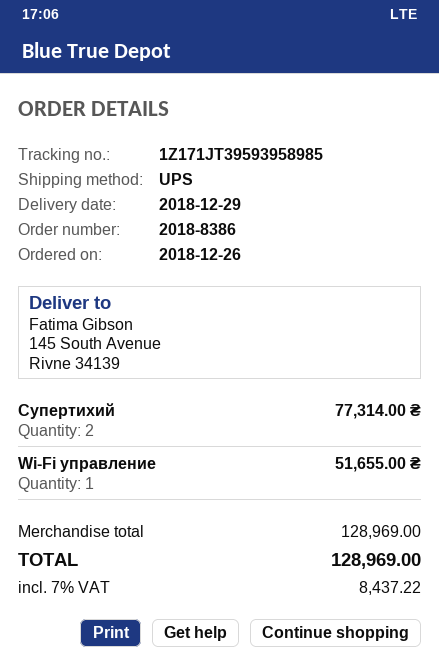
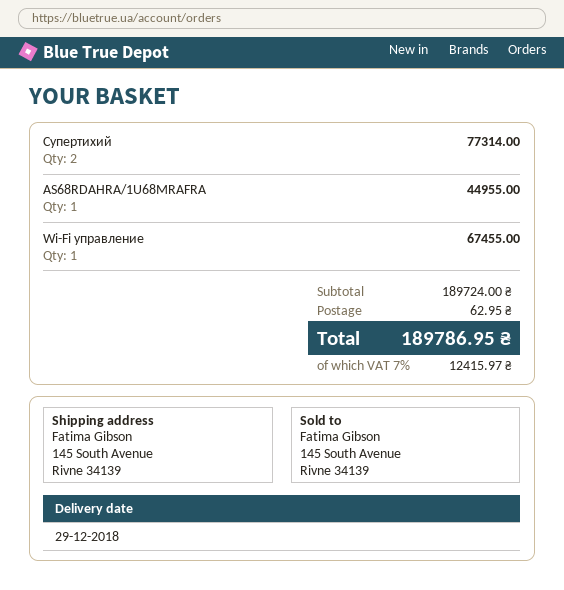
Wi-Fi управление: 1 for 51655.00 -> 1 for 67455.00
AS68RDAHRA/1U68MRAFRA: none -> 1 for 44955.00
subtotal: 128969.00 -> 189724.00
shipping: none -> 62.95
tax: 7% = 8437.22 -> 7% = 12415.97
total: 128969.00 -> 189786.95

